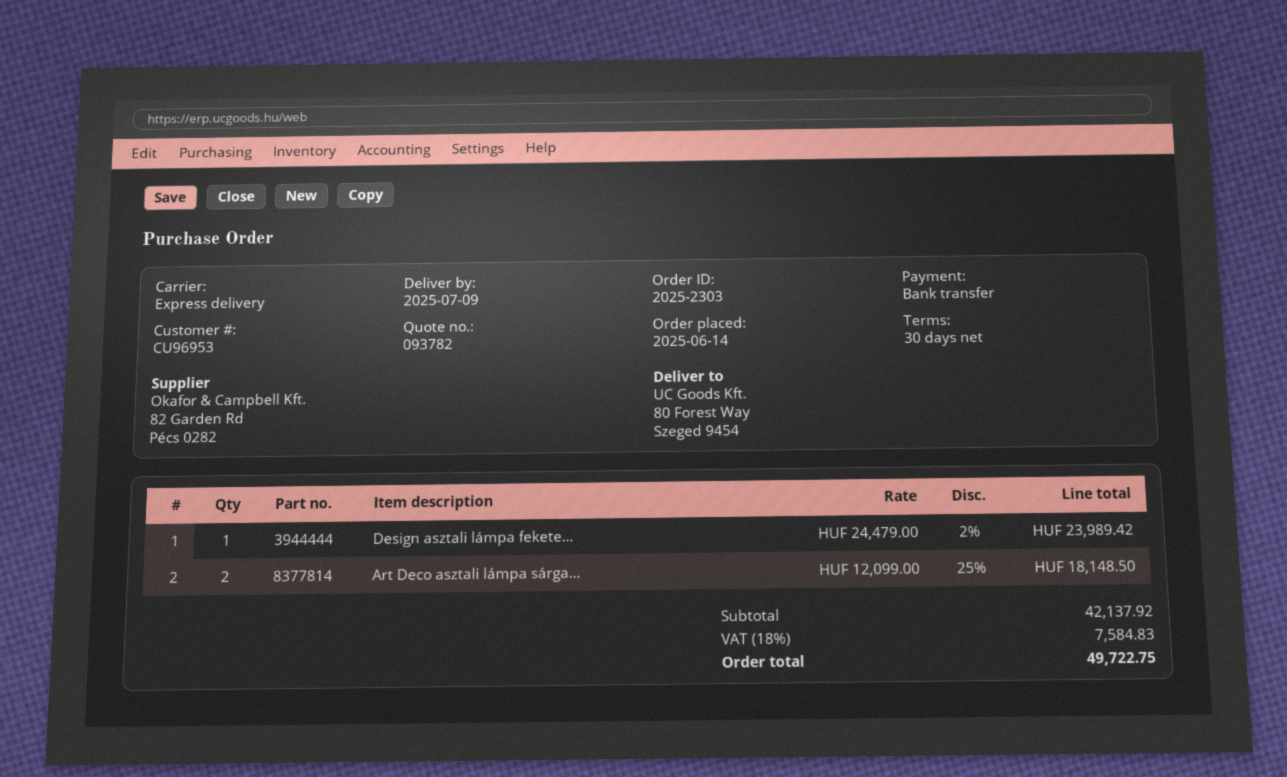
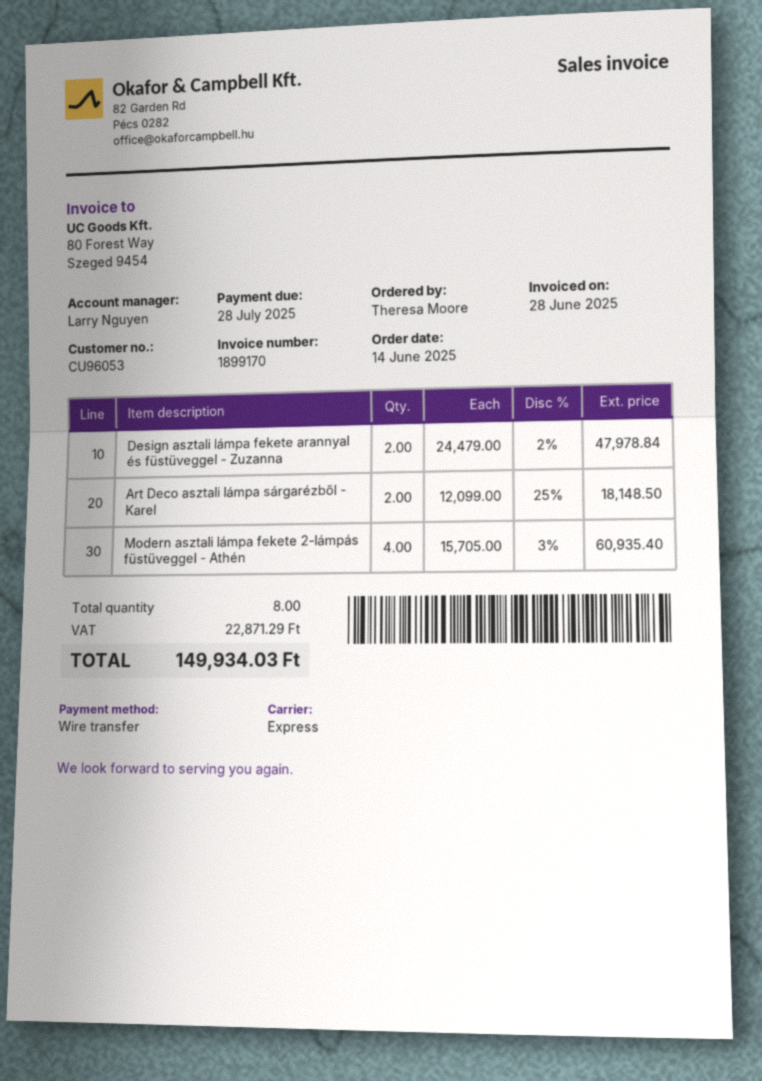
customer number: CU96953 -> CU96053
Design asztali lámpa fekete...: 1 x 24479.00 - 2% = 23989.42 -> 2 x 24479.00 - 2% = 47978.84
Modern asztali lámpa fekete 2-lámpás füstüveggel - Athén: none -> 4 x 15705.00 - 3% = 60935.40
tax: 7584.83 -> 22871.29
total: 49722.75 -> 149934.03

